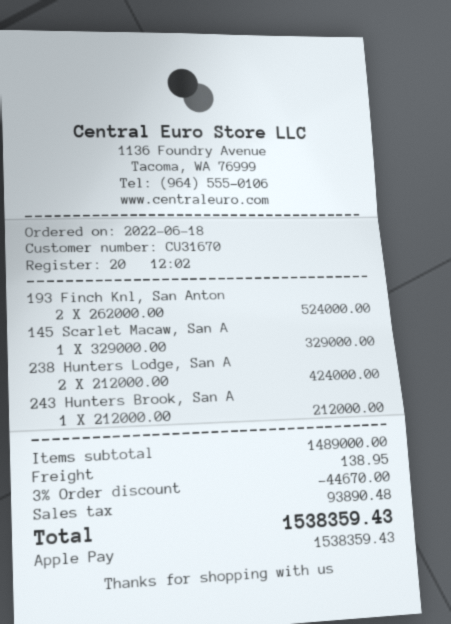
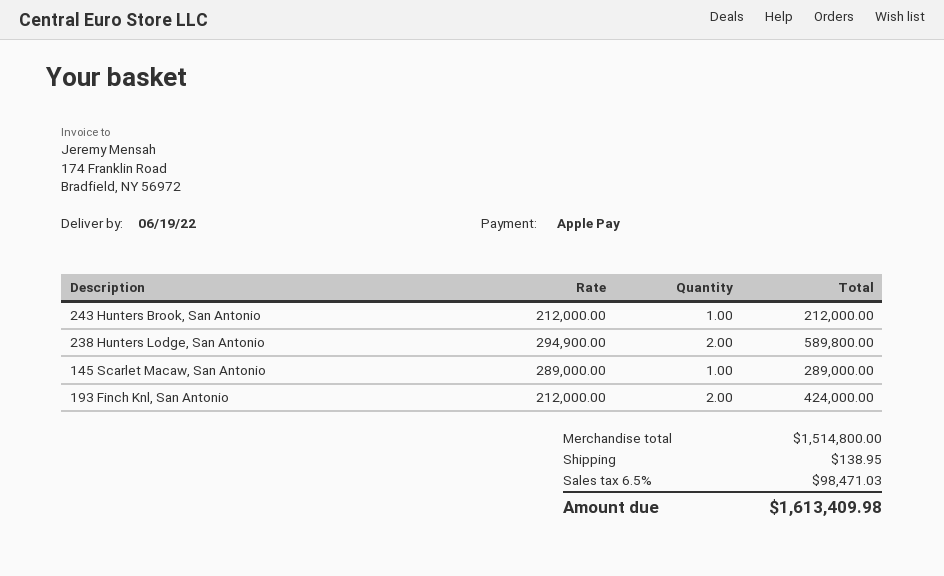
193 Finch Knl, San Anton: 2 x 262000.00 = 524000.00 -> 2 x 212000.00 = 424000.00
145 Scarlet Macaw, San A: 1 x 329000.00 = 329000.00 -> 1 x 289000.00 = 289000.00
238 Hunters Lodge, San A: 2 x 212000.00 = 424000.00 -> 2 x 294900.00 = 589800.00
subtotal: 1489000.00 -> 1514800.00
discount: 3% = 44670.00 -> none
tax: 93890.48 -> 98471.03
total: 1538359.43 -> 1613409.98

